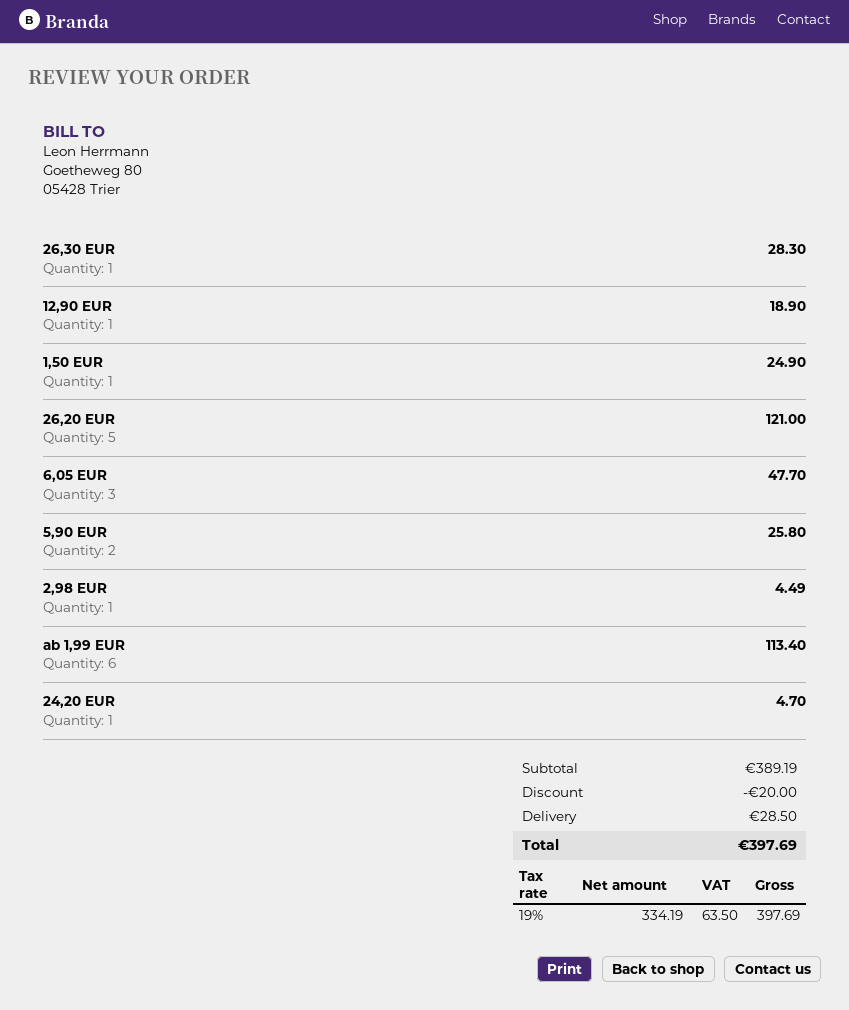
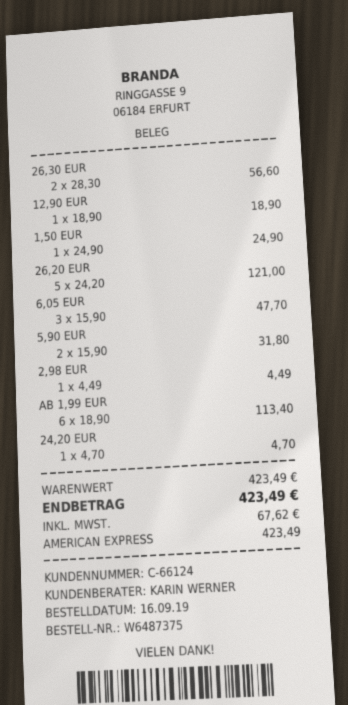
26,30 EUR: 1 for 28.30 -> 2 for 56.60
5,90 EUR: 2 for 25.80 -> 2 for 31.80
subtotal: 389.19 -> 423.49
discount: 20.00 -> none
shipping: 28.50 -> none
tax: 63.50 -> 67.62
total: 397.69 -> 423.49

